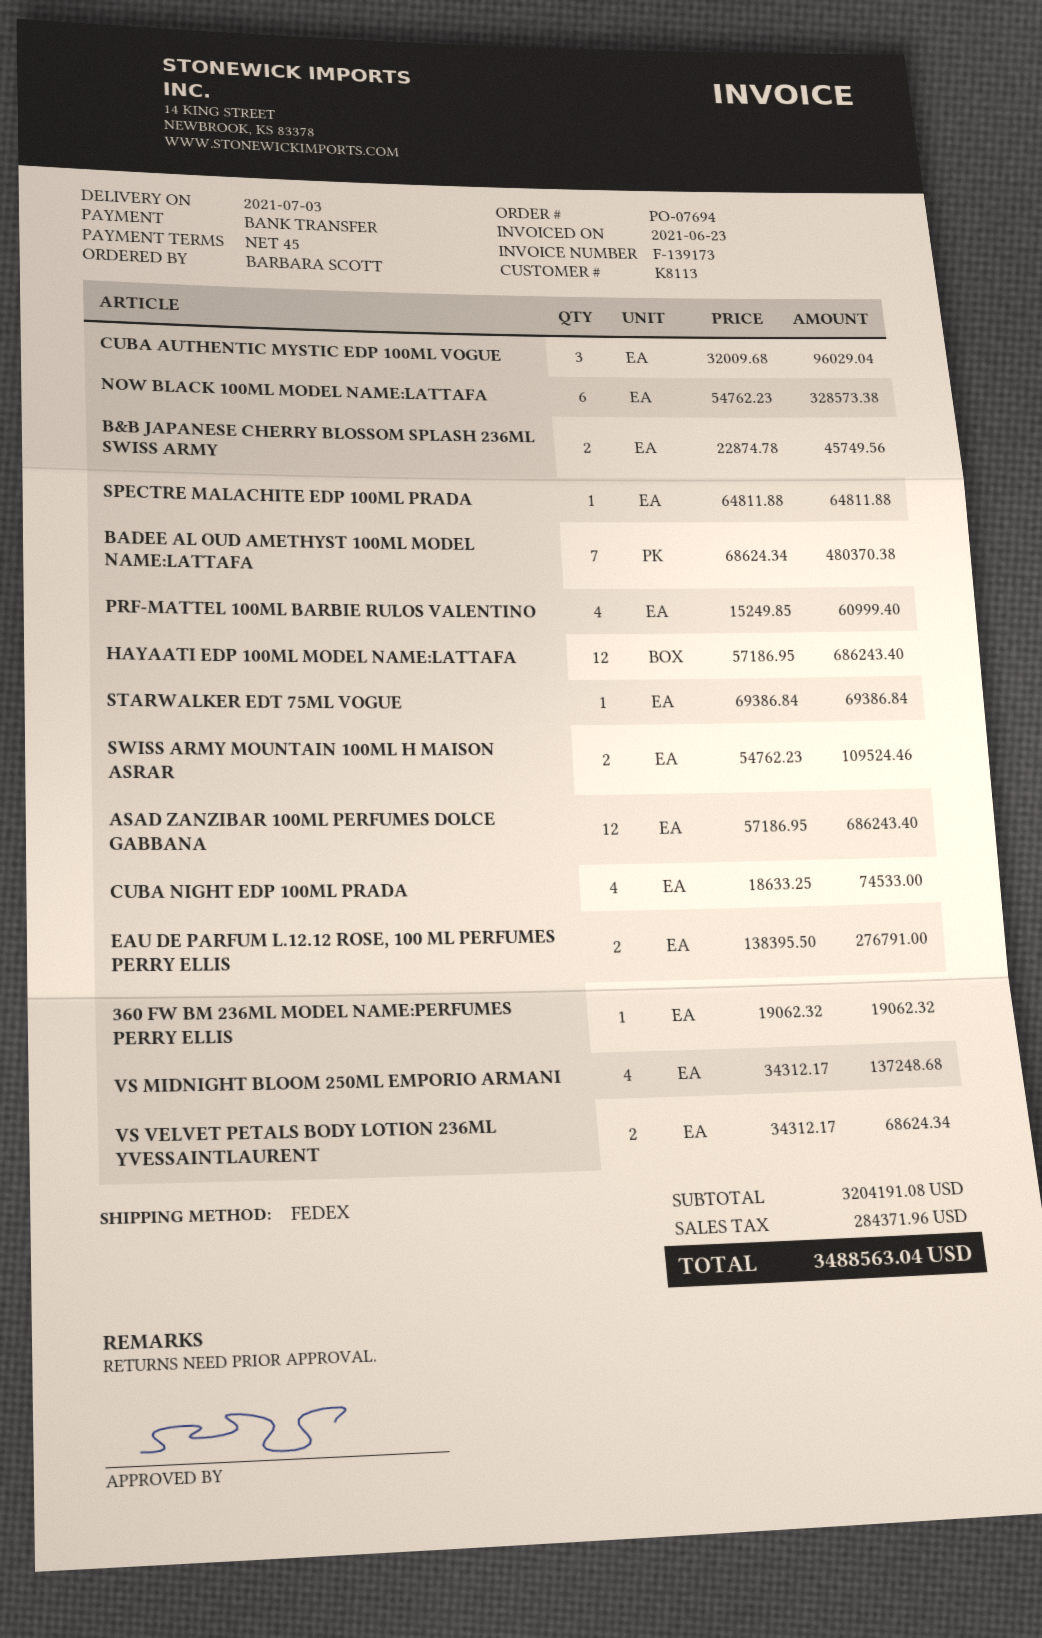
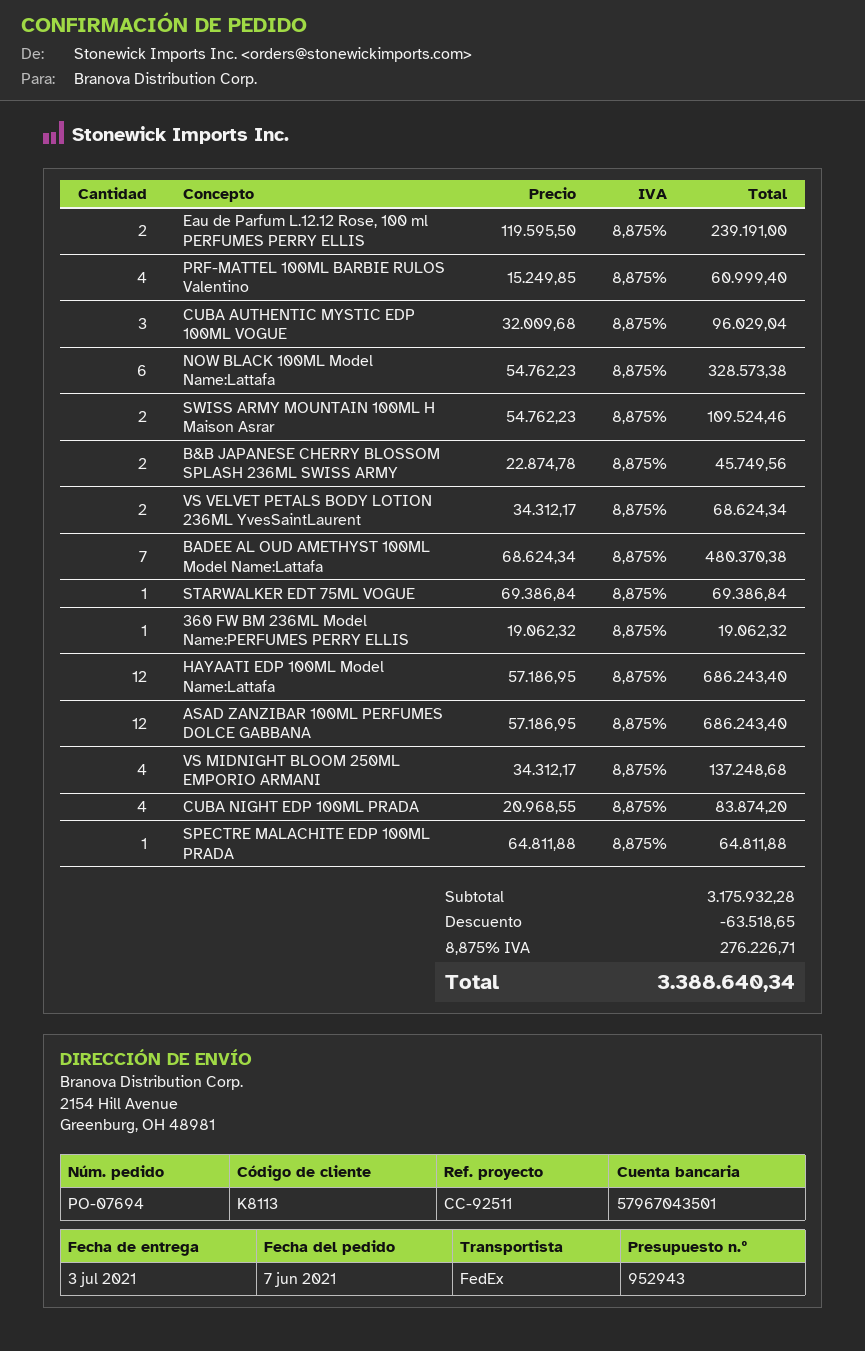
CUBA NIGHT EDP 100ML PRADA: 4 x 18633.25 = 74533.00 -> 4 x 20968.55 = 83874.20
EAU DE PARFUM L.12.12 ROSE, 100 ML PERFUMES PERRY ELLIS: 2 x 138395.50 = 276791.00 -> 2 x 119595.50 = 239191.00
subtotal: 3204191.08 -> 3175932.28
discount: none -> 63518.65
tax: 284371.96 -> 276226.71
total: 3488563.04 -> 3388640.34

